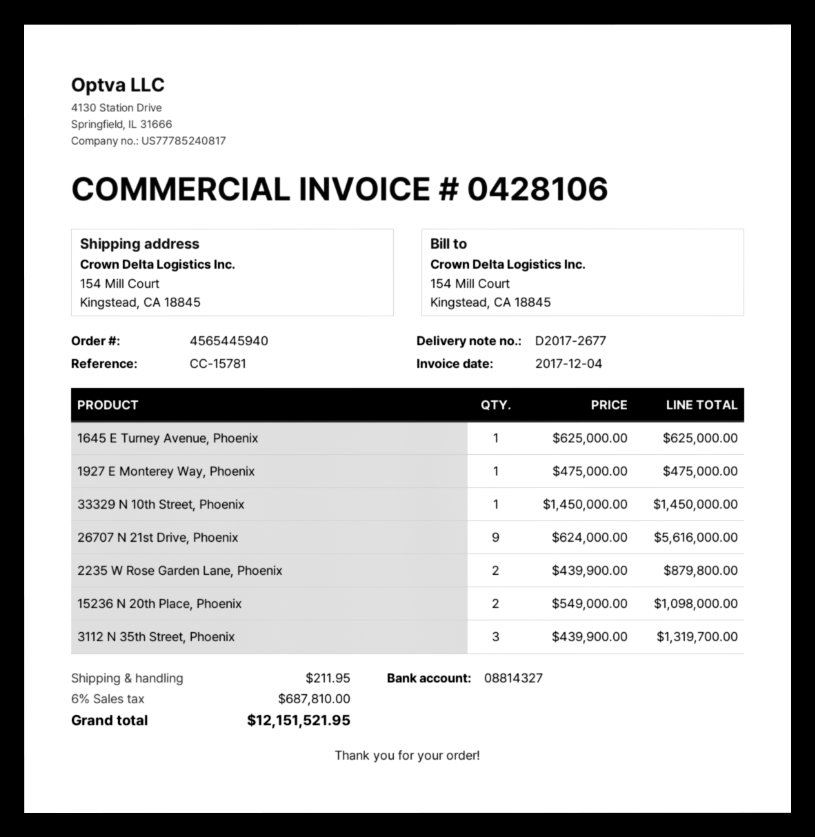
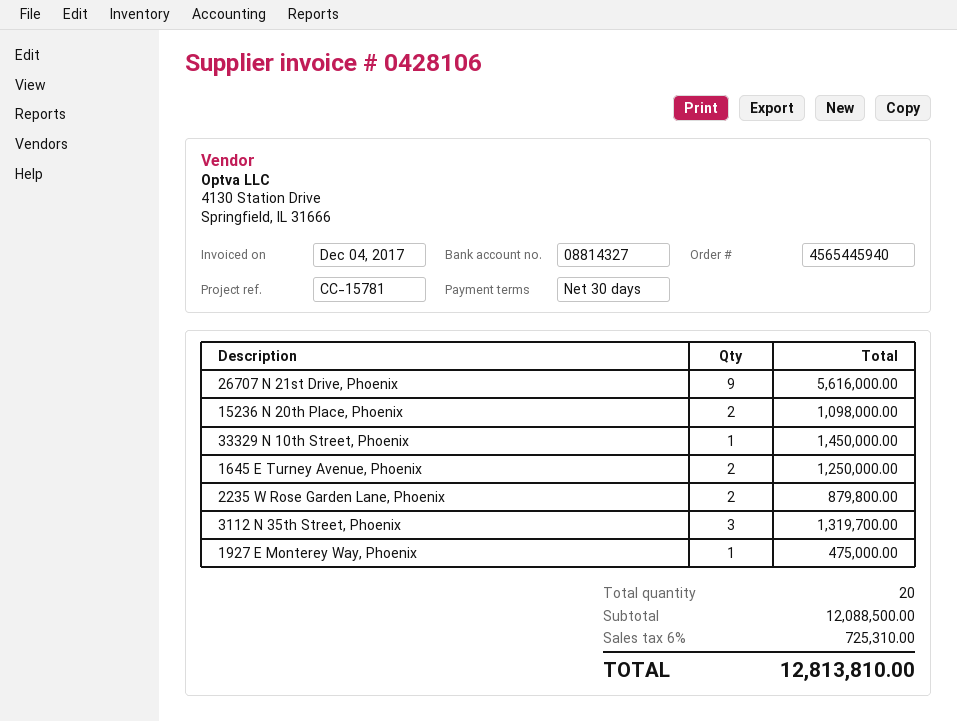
1645 E Turney Avenue, Phoenix: 1 for 625000.00 -> 2 for 1250000.00
shipping: 211.95 -> none
tax: 6% = 687810.00 -> 6% = 725310.00
total: 12151521.95 -> 12813810.00

